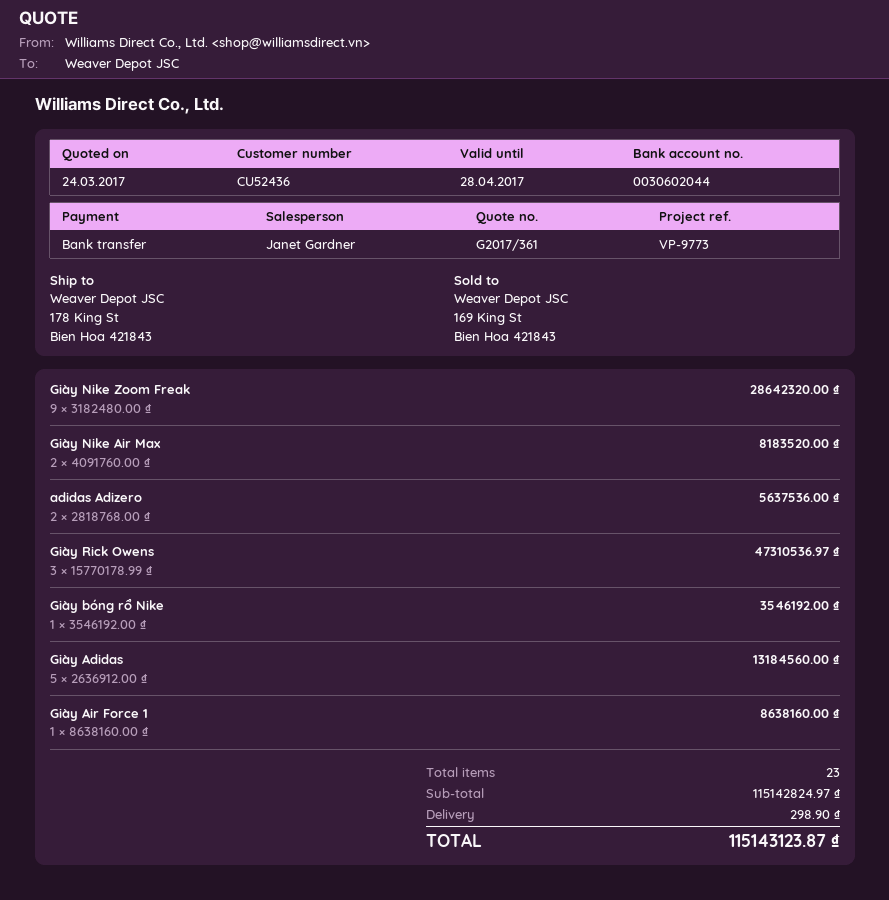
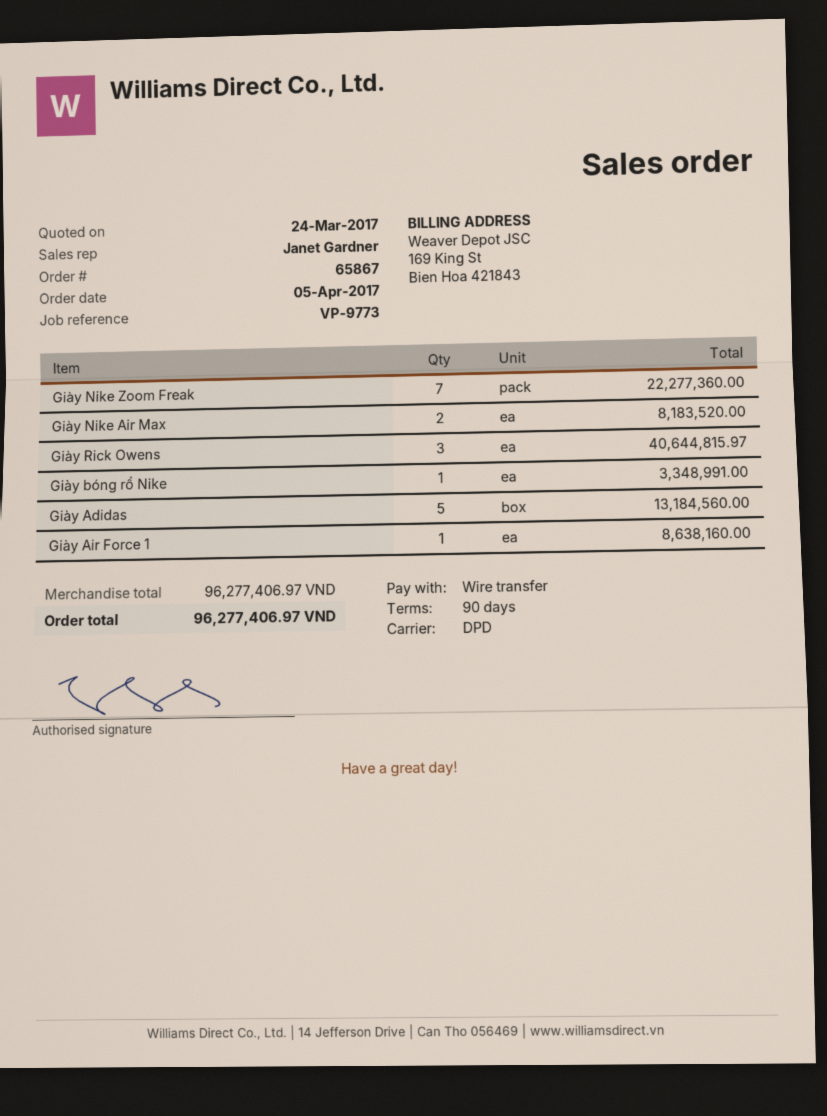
Giày Nike Zoom Freak: 9 for 28642320.00 -> 7 for 22277360.00
adidas Adizero: 2 for 5637536.00 -> none
Giày Rick Owens: 3 for 47310536.97 -> 3 for 40644815.97
Giày bóng rổ Nike: 1 for 3546192.00 -> 1 for 3348991.00
subtotal: 115142824.97 -> 96277406.97
shipping: 298.90 -> none
total: 115143123.87 -> 96277406.97

